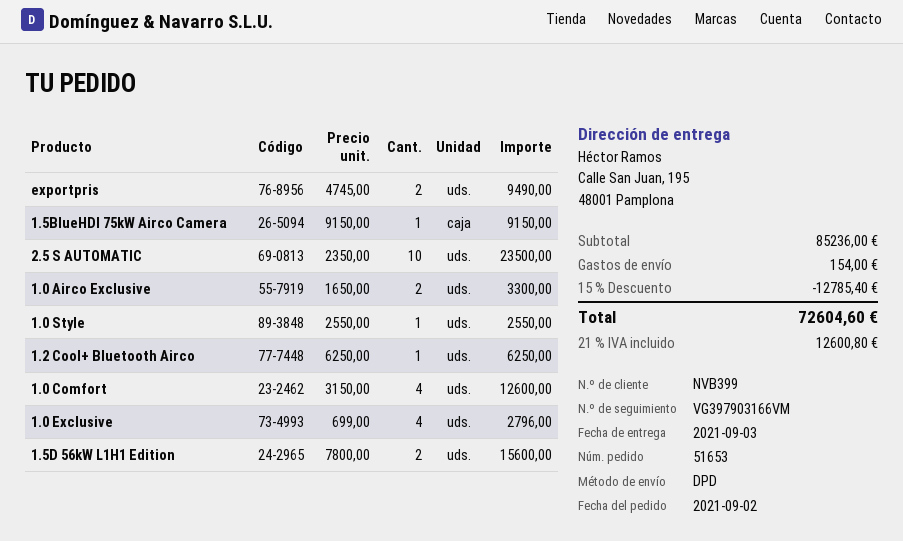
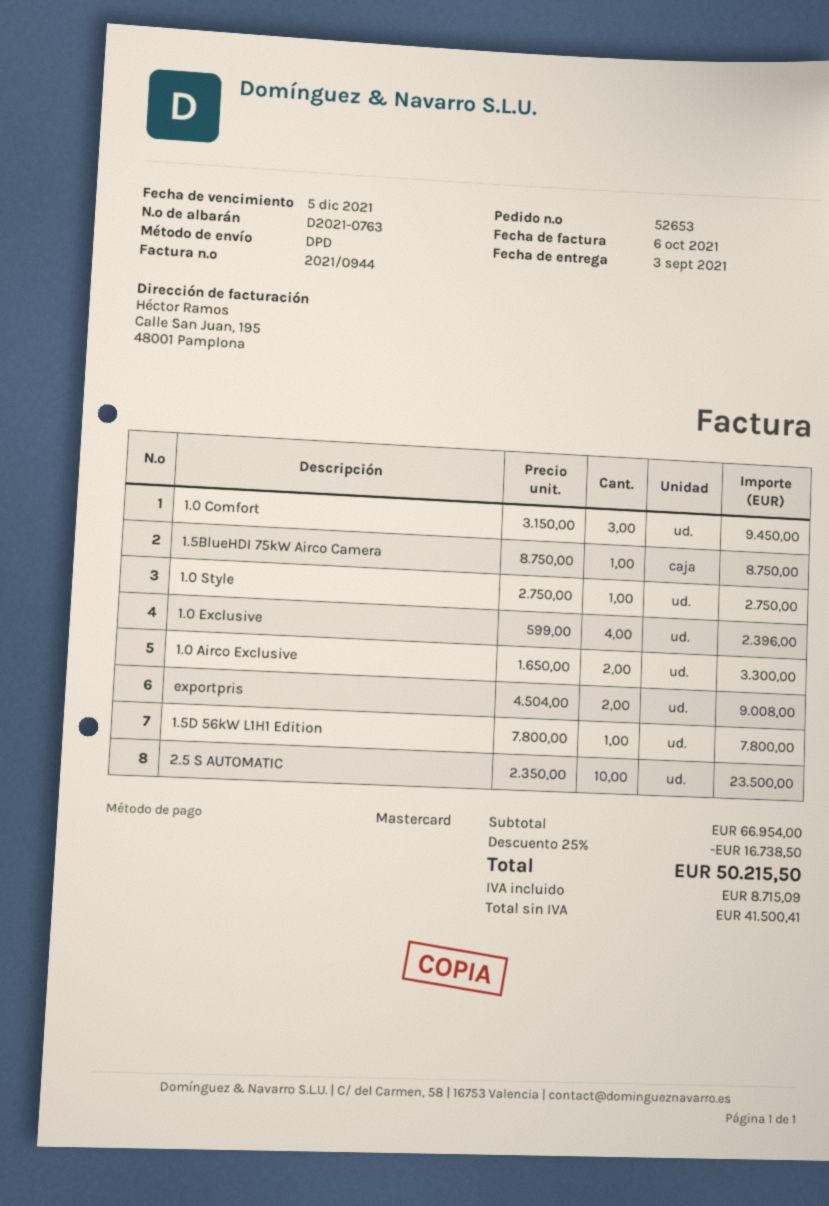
order number: 51653 -> 52653
exportpris: 2 x 4745.00 = 9490.00 -> 2 x 4504.00 = 9008.00
1.5BlueHDI 75kW Airco Camera: 1 x 9150.00 = 9150.00 -> 1 x 8750.00 = 8750.00
1.0 Style: 1 x 2550.00 = 2550.00 -> 1 x 2750.00 = 2750.00
1.2 Cool+ Bluetooth Airco: 1 x 6250.00 = 6250.00 -> none
1.0 Comfort: 4 x 3150.00 = 12600.00 -> 3 x 3150.00 = 9450.00
1.0 Exclusive: 4 x 699.00 = 2796.00 -> 4 x 599.00 = 2396.00
1.5D 56kW L1H1 Edition: 2 x 7800.00 = 15600.00 -> 1 x 7800.00 = 7800.00
subtotal: 85236.00 -> 66954.00
discount: 15% = 12785.40 -> 25% = 16738.50
shipping: 154.00 -> none
tax: 12600.80 -> 8715.09
total: 72604.60 -> 50215.50

